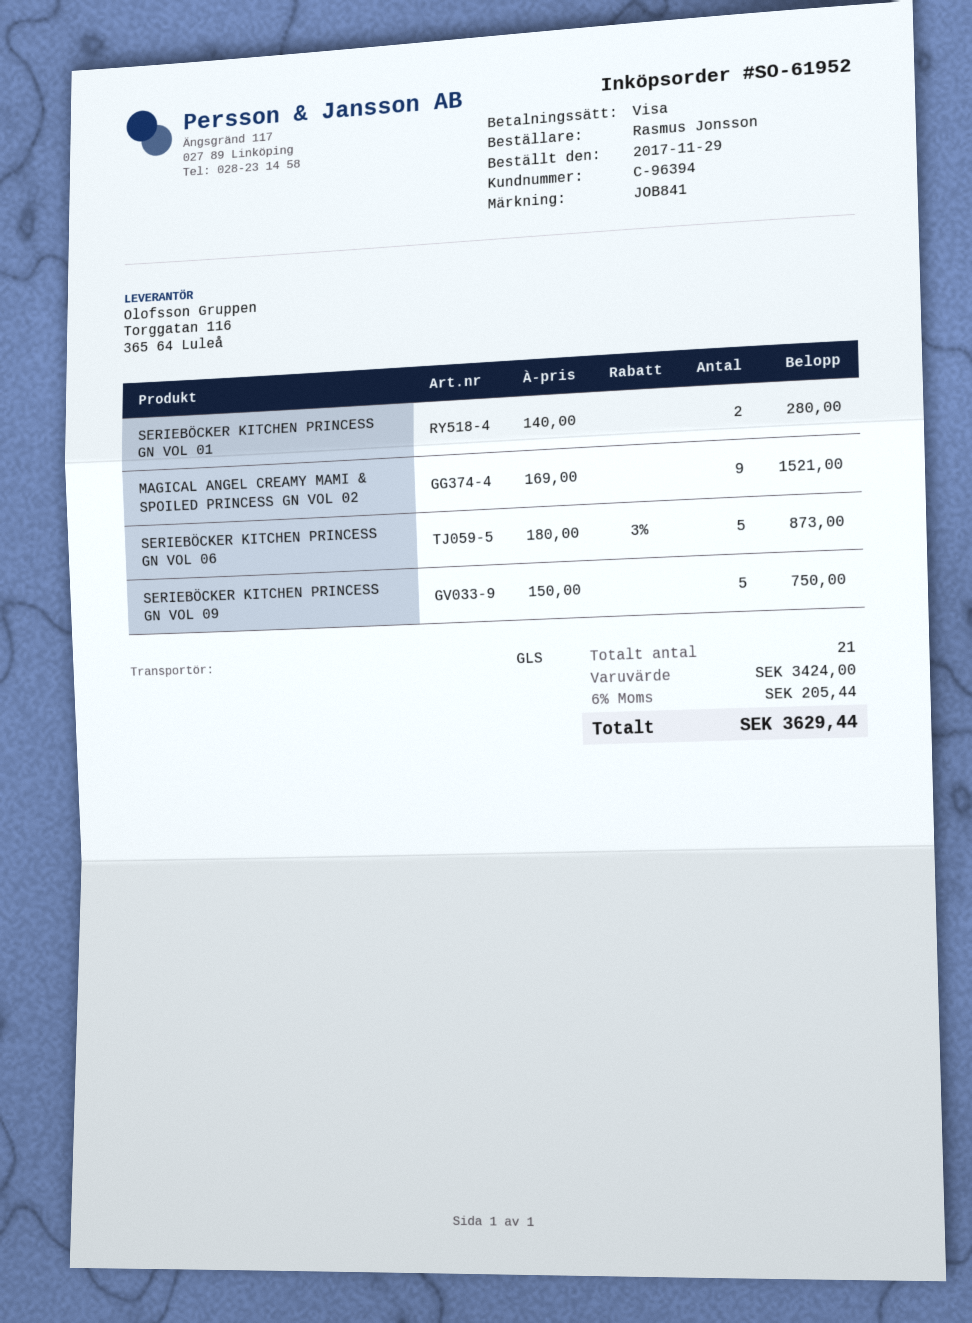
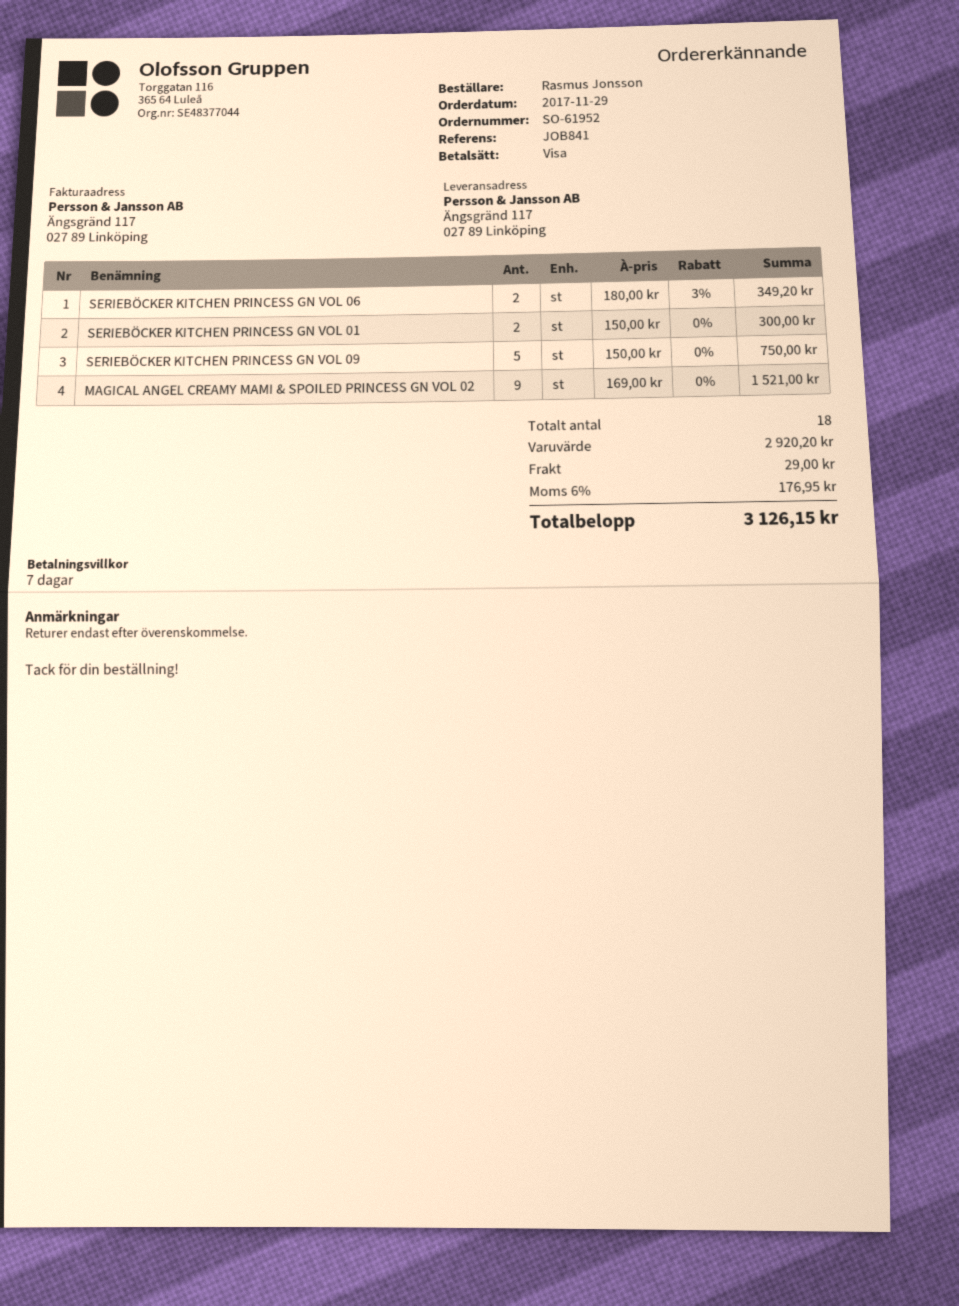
SERIEBÖCKER KITCHEN PRINCESS GN VOL 01: 2 x 140.00 = 280.00 -> 2 x 150.00 = 300.00
SERIEBÖCKER KITCHEN PRINCESS GN VOL 06: 5 x 180.00 - 3% = 873.00 -> 2 x 180.00 - 3% = 349.20
total quantity: 21 -> 18
subtotal: 3424.00 -> 2920.20
shipping: none -> 29.00
tax: 6% = 205.44 -> 6% = 176.95
total: 3629.44 -> 3126.15

